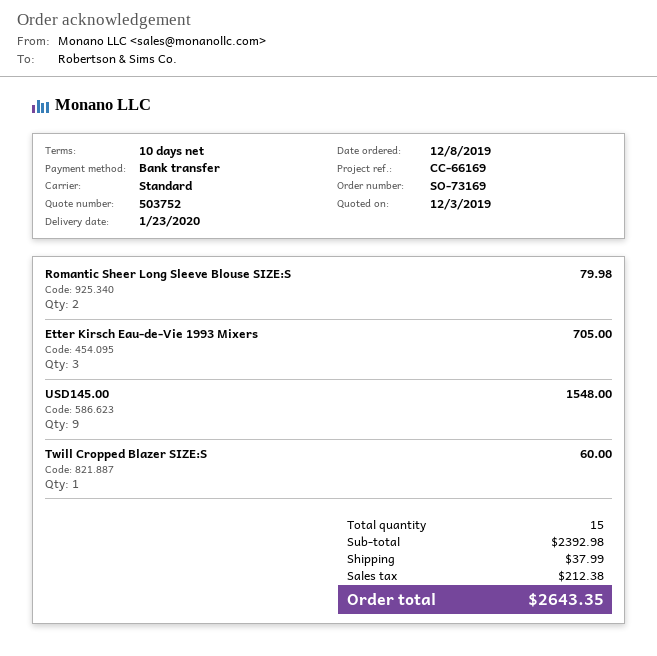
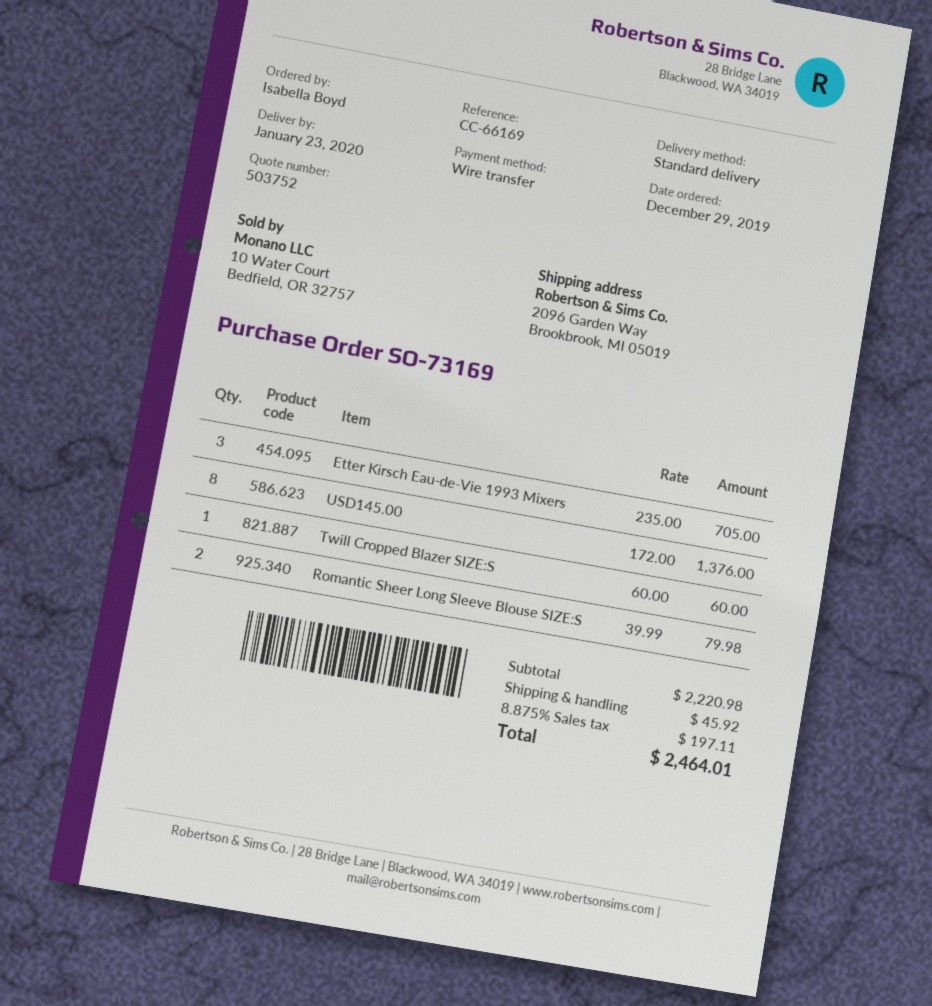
order date: 2019-12-08 -> 2019-12-29
USD145.00: 9 for 1548.00 -> 8 for 1376.00
subtotal: 2392.98 -> 2220.98
shipping: 37.99 -> 45.92
tax: 212.38 -> 197.11
total: 2643.35 -> 2464.01

